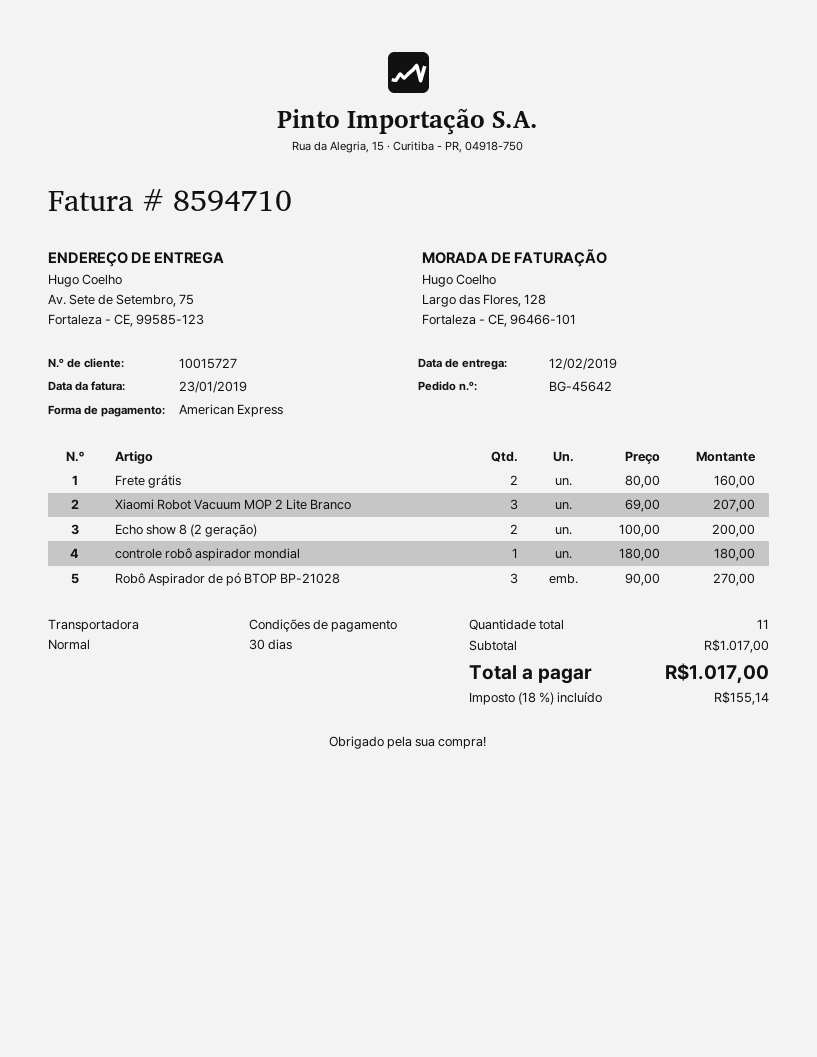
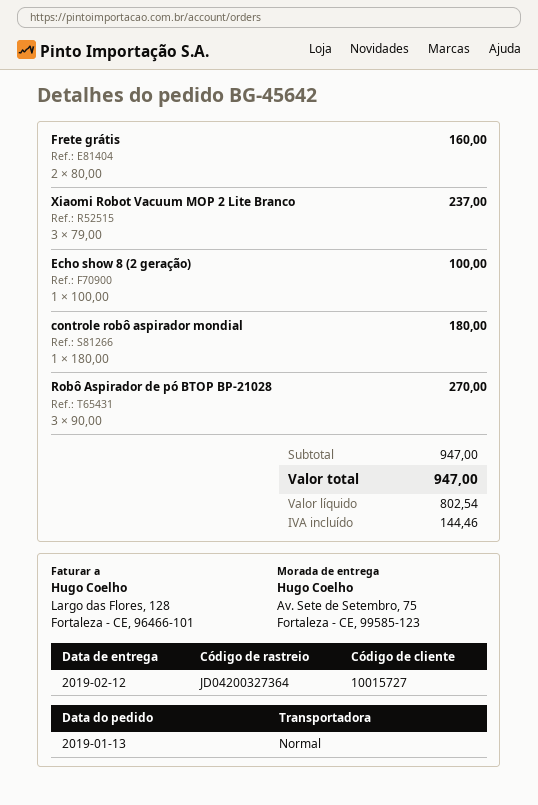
Xiaomi Robot Vacuum MOP 2 Lite Branco: 3 x 69.00 = 207.00 -> 3 x 79.00 = 237.00
Echo show 8 (2 geração): 2 x 100.00 = 200.00 -> 1 x 100.00 = 100.00
subtotal: 1017.00 -> 947.00
tax: 155.14 -> 144.46
total: 1017.00 -> 947.00

